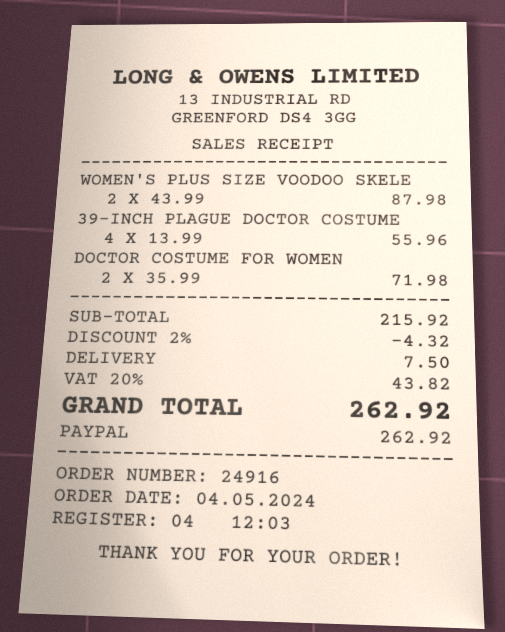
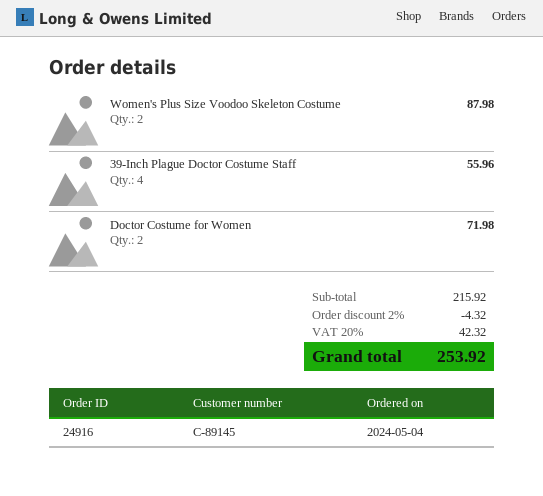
shipping: 7.50 -> none
tax: 20% = 43.82 -> 20% = 42.32
total: 262.92 -> 253.92

